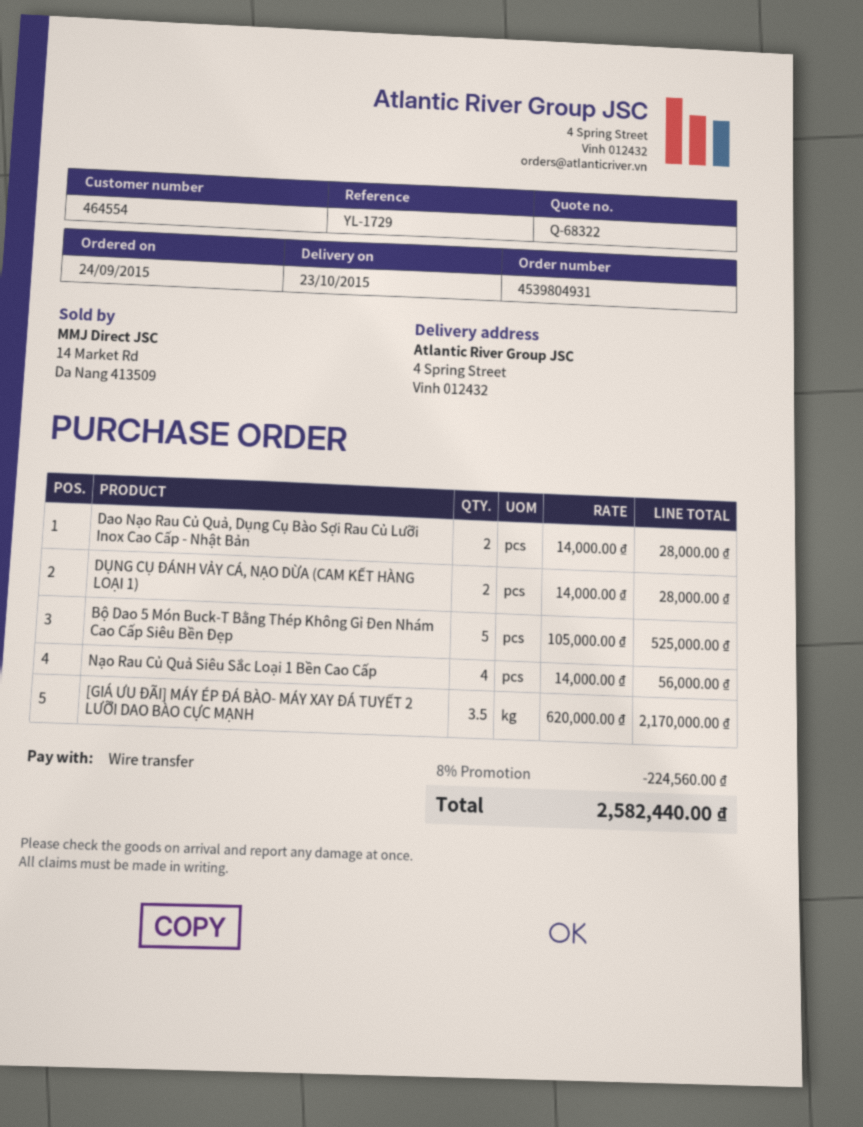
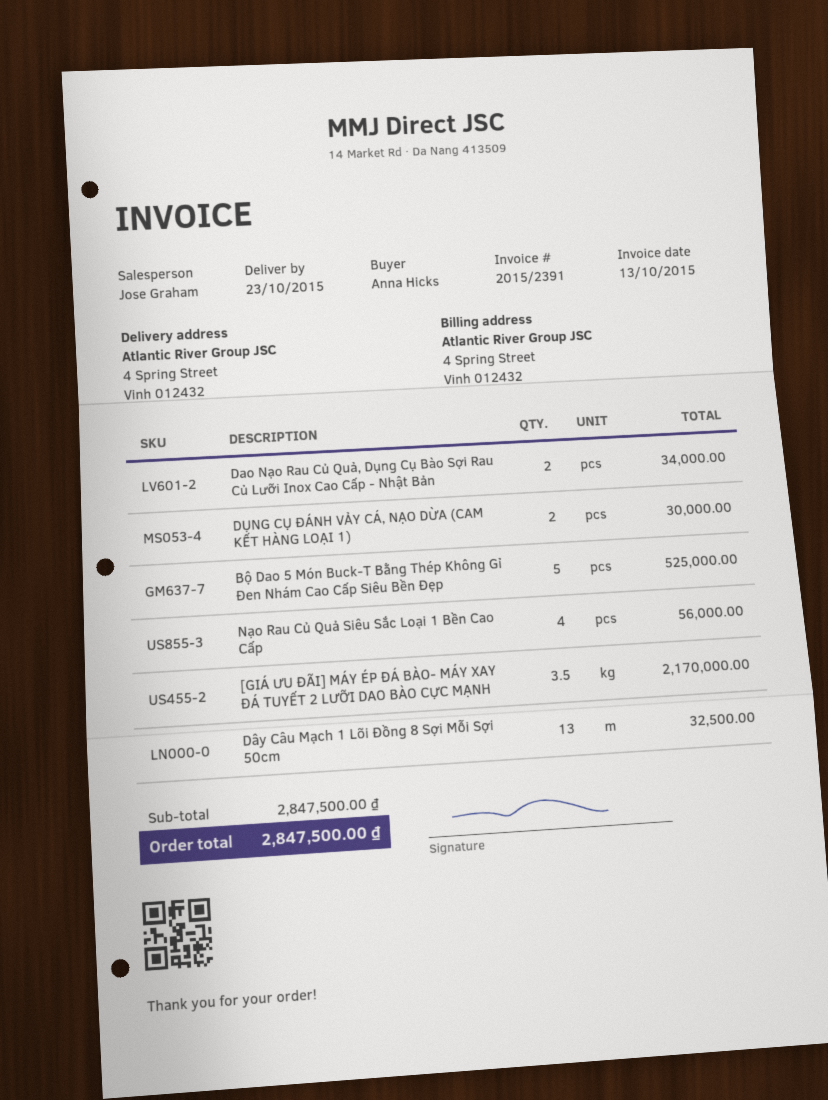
Dao Nạo Rau Củ Quả, Dụng Cụ Bào Sợi Rau Củ Lưỡi Inox Cao Cấp - Nhật Bản: 2 for 28000.00 -> 2 for 34000.00
DỤNG CỤ ĐÁNH VẢY CÁ, NẠO DỪA (CAM KẾT HÀNG LOẠI 1): 2 for 28000.00 -> 2 for 30000.00
Dây Câu Mạch 1 Lõi Đồng 8 Sợi Mỗi Sợi 50cm: none -> 13 for 32500.00
discount: 8% = 224560.00 -> none
total: 2582440.00 -> 2847500.00

